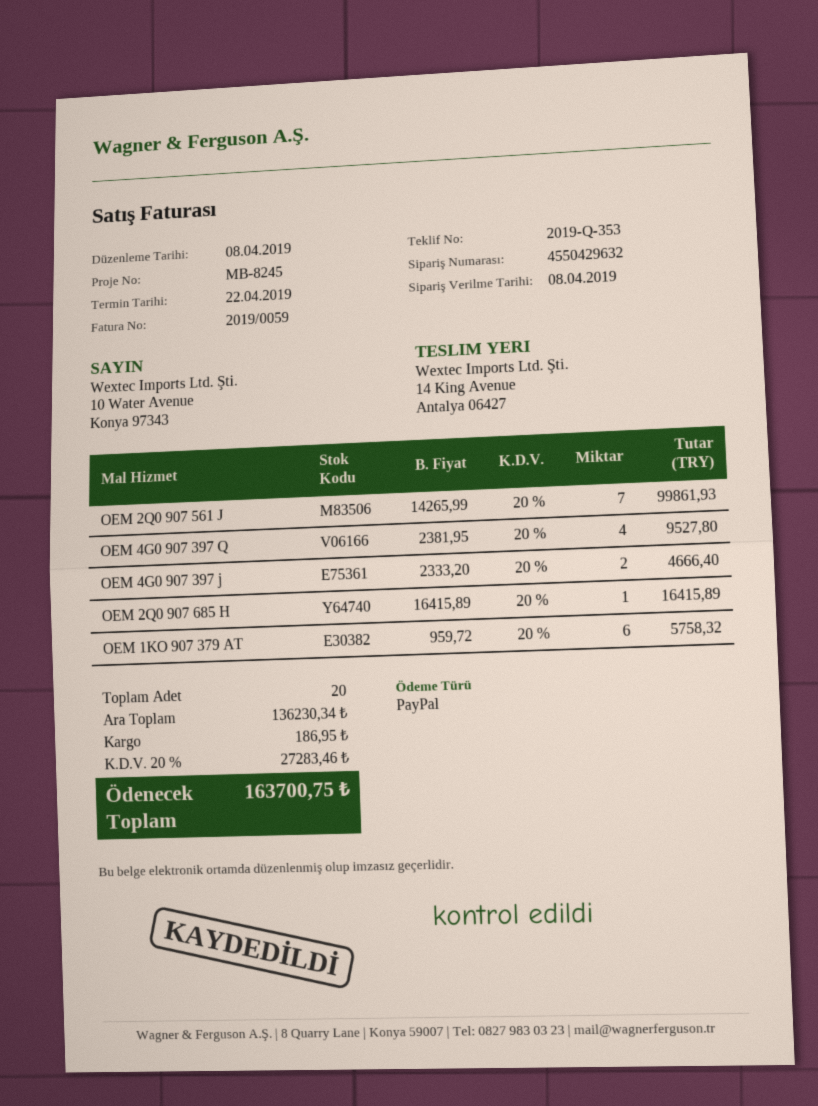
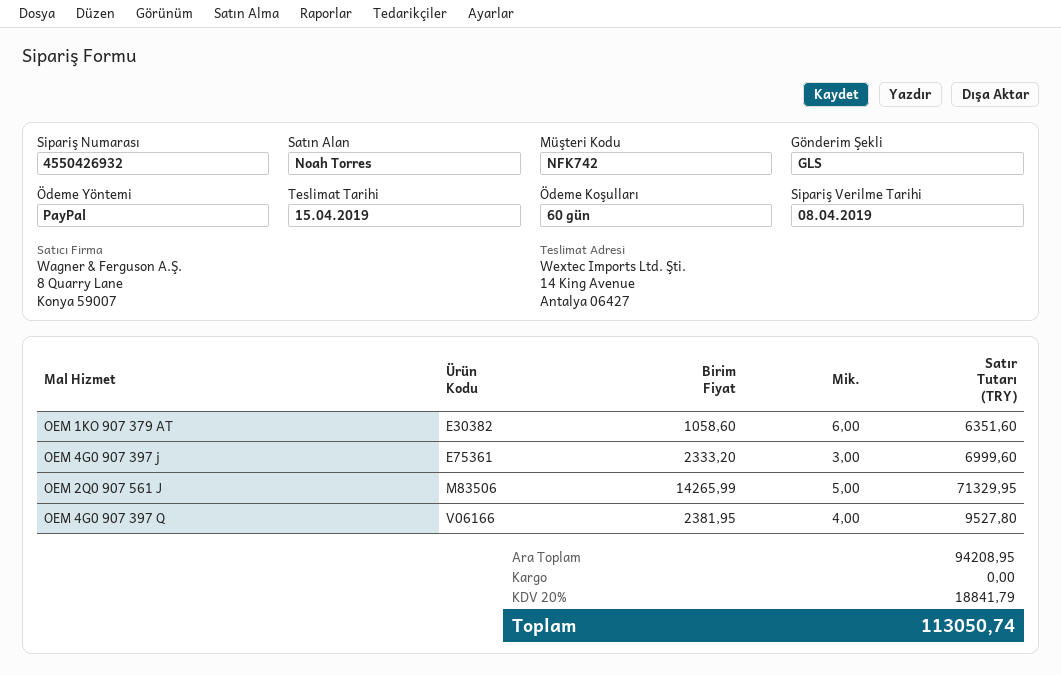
order number: 4550429632 -> 4550426932
delivery date: 2019-04-22 -> 2019-04-15
OEM 2Q0 907 561 J: 7 x 14265.99 = 99861.93 -> 5 x 14265.99 = 71329.95
OEM 4G0 907 397 j: 2 x 2333.20 = 4666.40 -> 3 x 2333.20 = 6999.60
OEM 2Q0 907 685 H: 1 x 16415.89 = 16415.89 -> none
OEM 1KO 907 379 AT: 6 x 959.72 = 5758.32 -> 6 x 1058.60 = 6351.60
subtotal: 136230.34 -> 94208.95
shipping: 186.95 -> 0.00
tax: 20% = 27283.46 -> 20% = 18841.79
total: 163700.75 -> 113050.74

